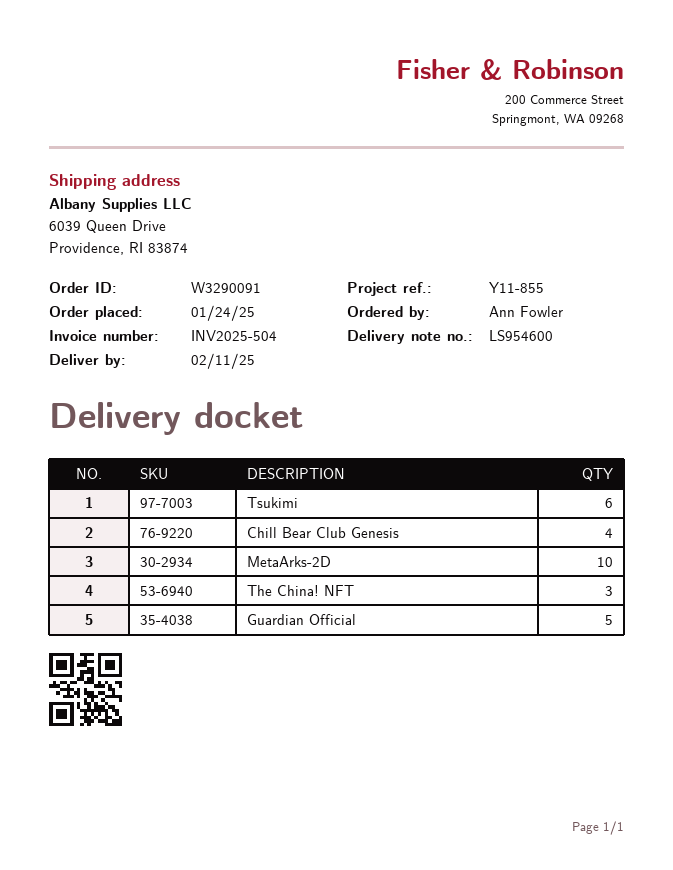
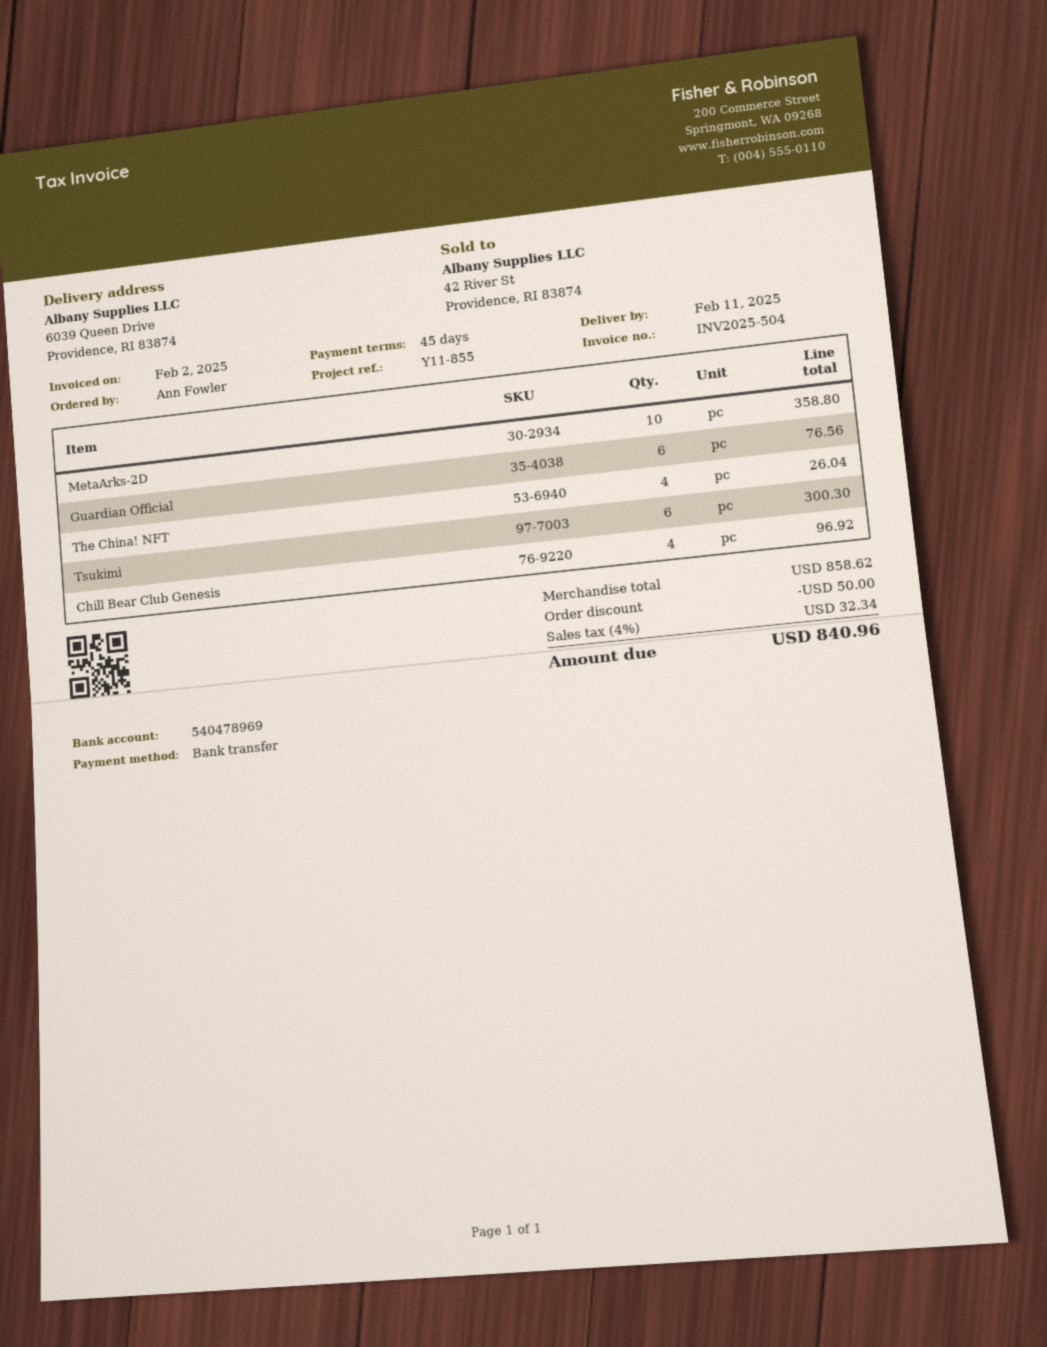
The China! NFT: 3 -> 4
Guardian Official: 5 -> 6

